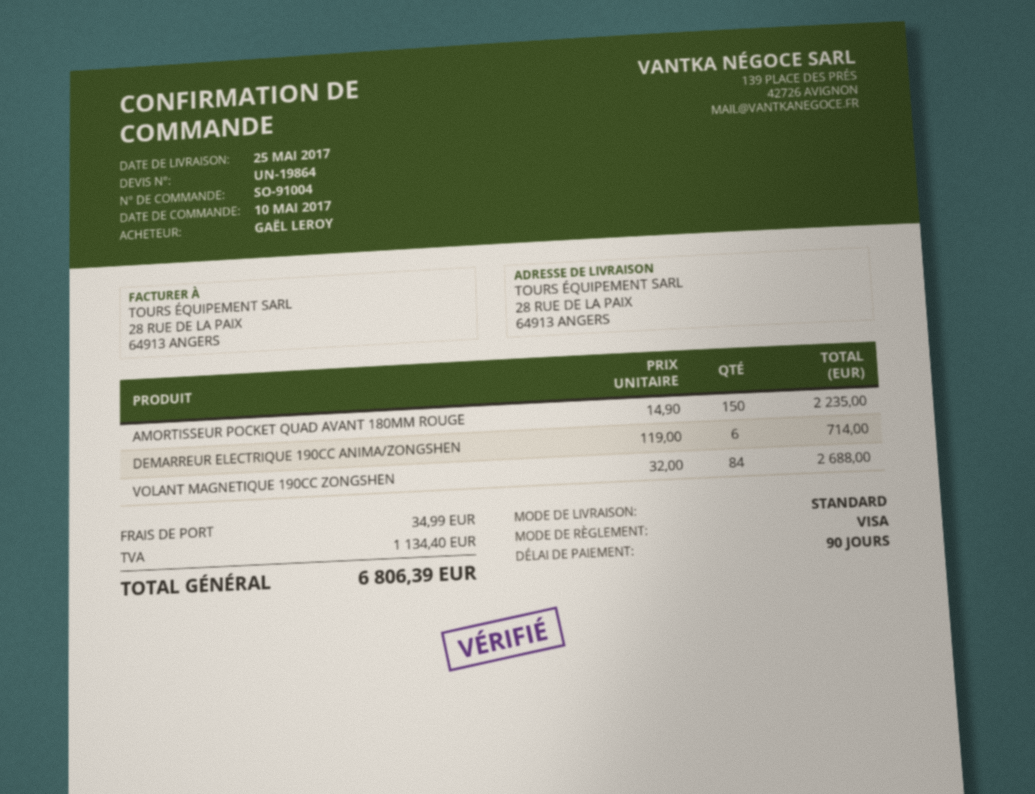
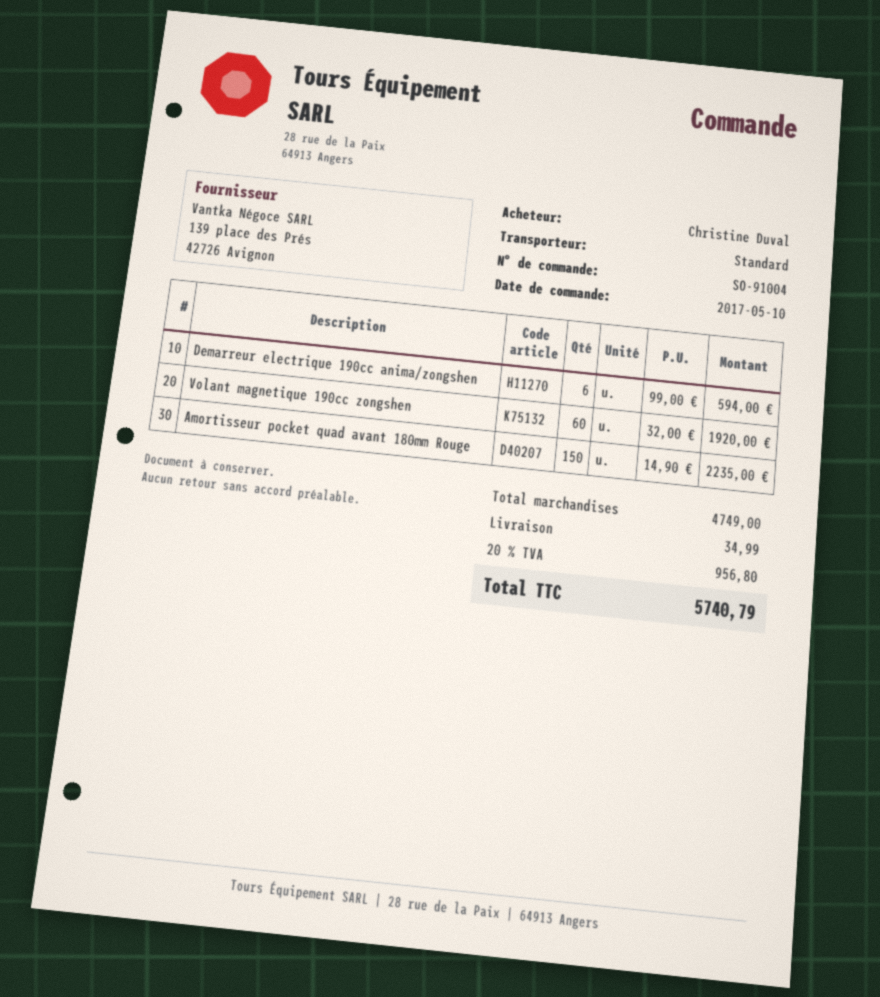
ordered by: GAËL LEROY -> Christine Duval
DEMARREUR ELECTRIQUE 190CC ANIMA/ZONGSHEN: 6 x 119.00 = 714.00 -> 6 x 99.00 = 594.00
VOLANT MAGNETIQUE 190CC ZONGSHEN: 84 x 32.00 = 2688.00 -> 60 x 32.00 = 1920.00
tax: 1134.40 -> 956.80
total: 6806.39 -> 5740.79

